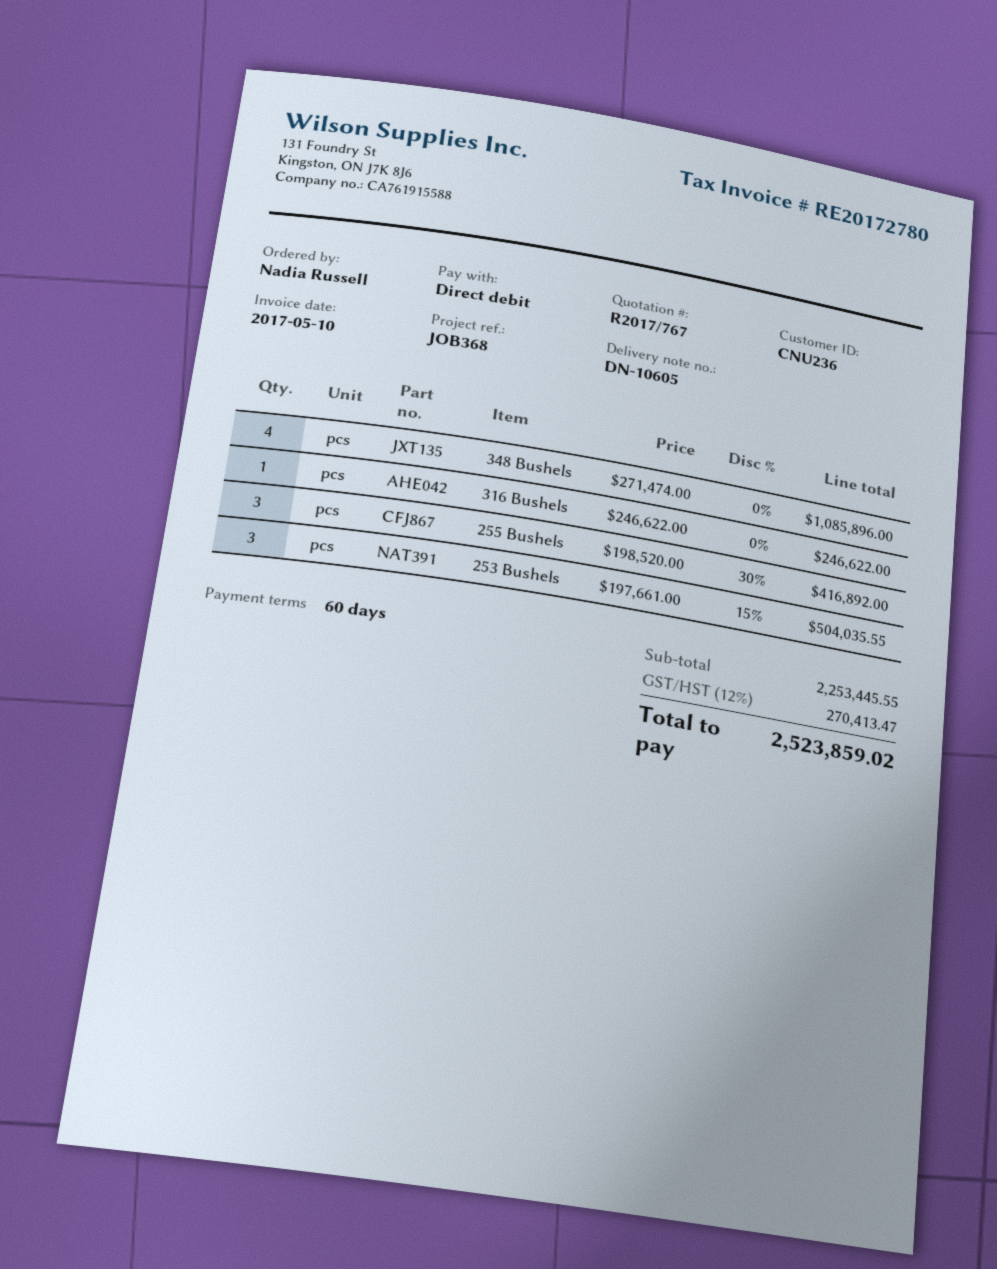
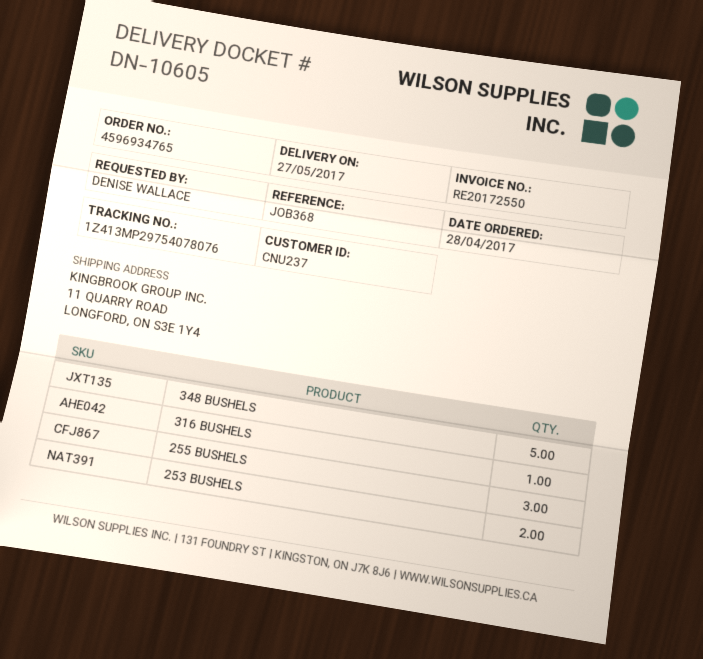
invoice number: RE20172780 -> RE20172550
customer number: CNU236 -> CNU237
ordered by: Nadia Russell -> DENISE WALLACE
348 Bushels: 4 -> 5
253 Bushels: 3 -> 2

